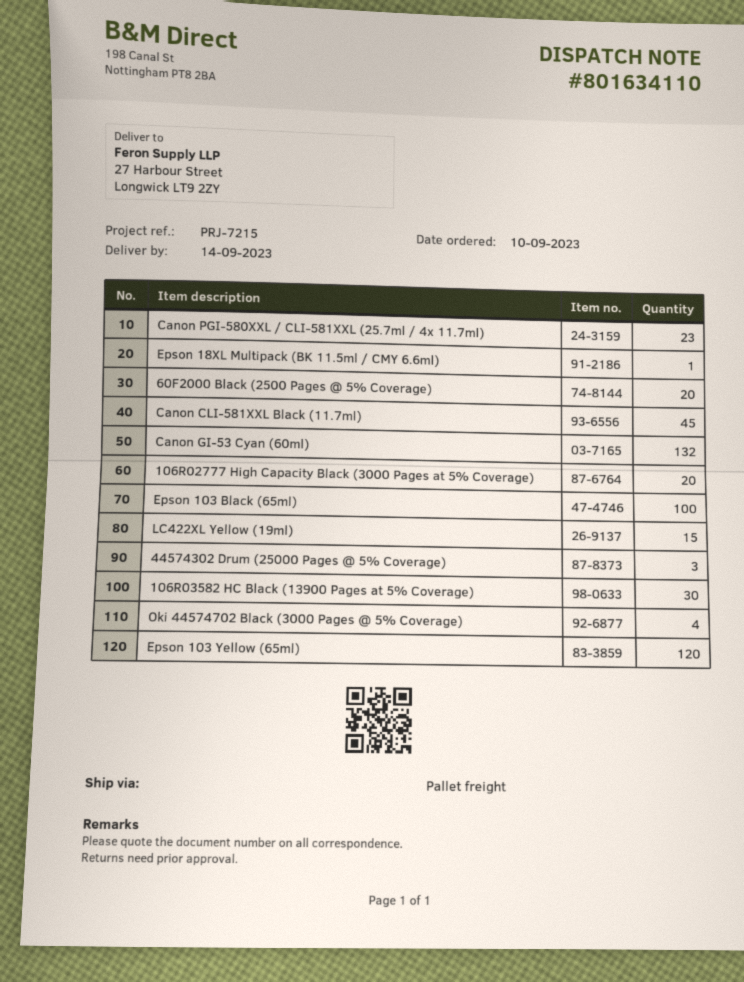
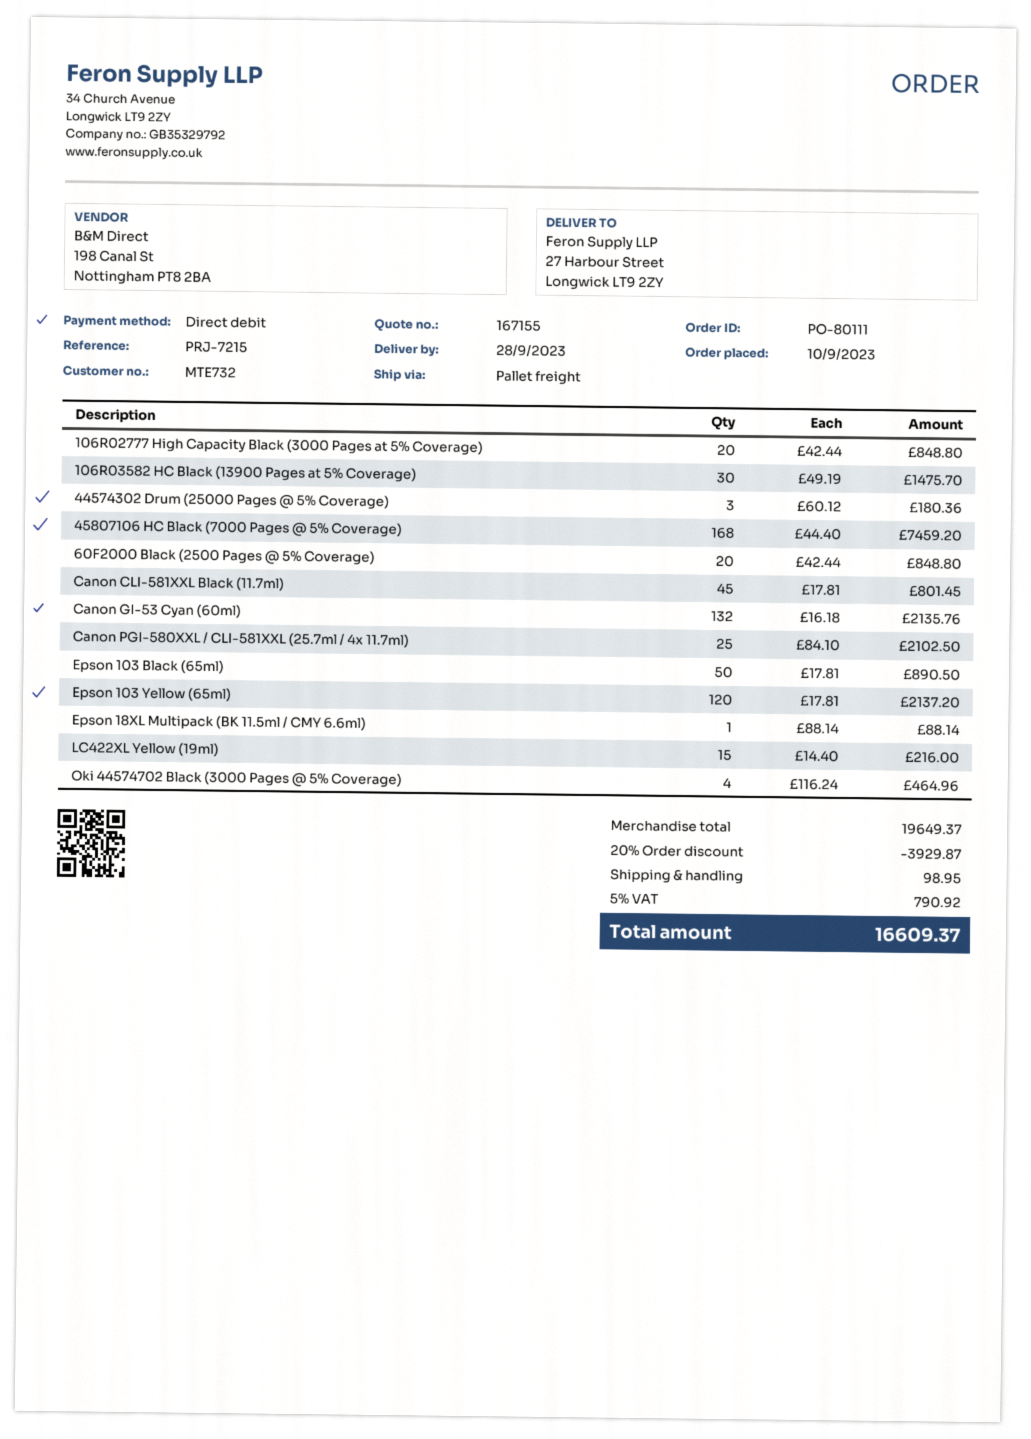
delivery date: 2023-09-14 -> 2023-09-28
Canon PGI-580XXL / CLI-581XXL (25.7ml / 4x 11.7ml): 23 -> 25
Epson 103 Black (65ml): 100 -> 50
45807106 HC Black (7000 Pages @ 5% Coverage): none -> 168

